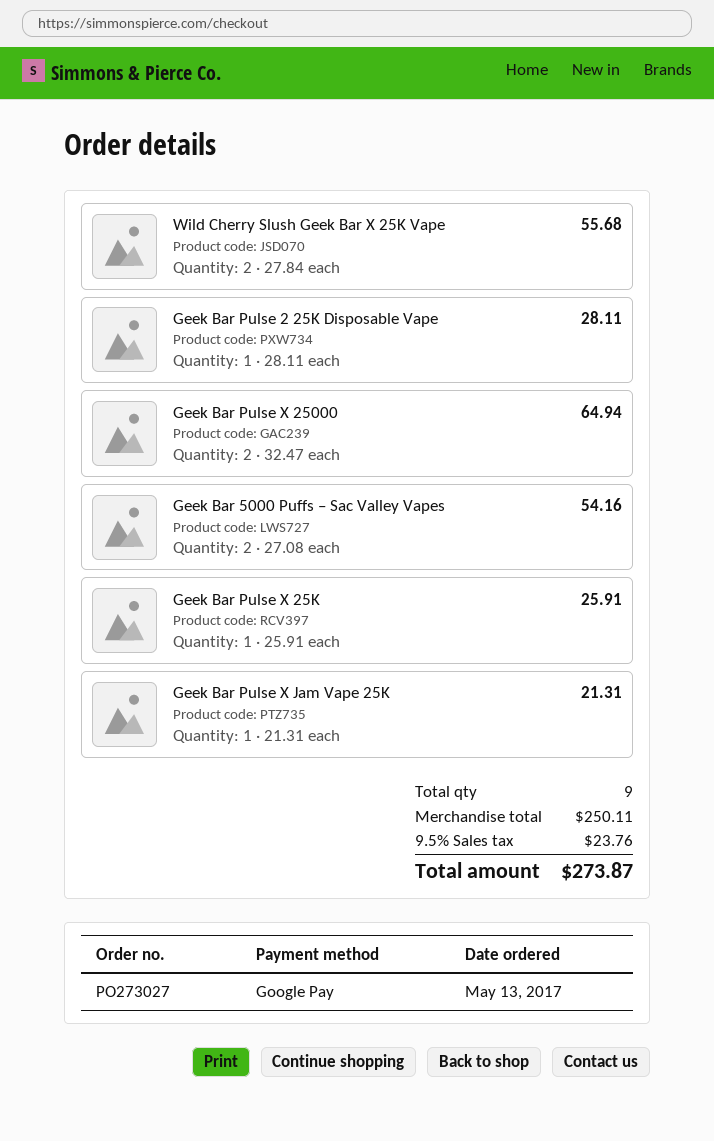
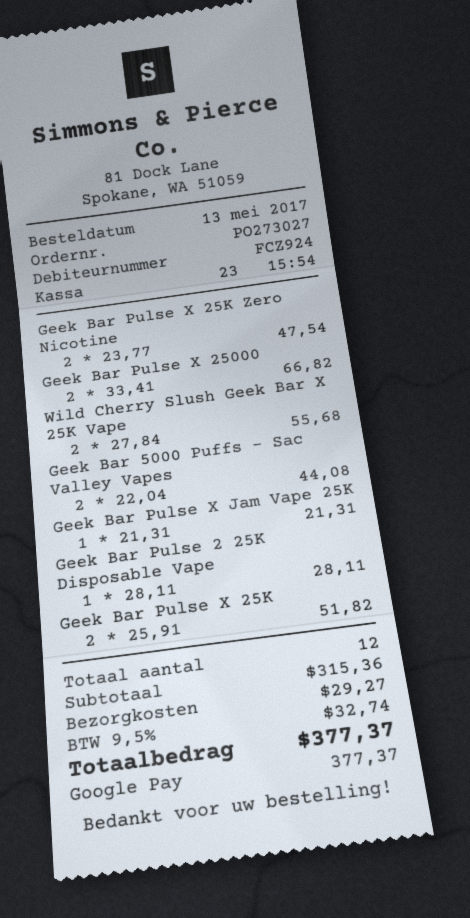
Geek Bar Pulse X 25000: 2 x 32.47 = 64.94 -> 2 x 33.41 = 66.82
Geek Bar 5000 Puffs – Sac Valley Vapes: 2 x 27.08 = 54.16 -> 2 x 22.04 = 44.08
Geek Bar Pulse X 25K: 1 x 25.91 = 25.91 -> 2 x 25.91 = 51.82
Geek Bar Pulse X 25K Zero Nicotine: none -> 2 x 23.77 = 47.54
total quantity: 9 -> 12
subtotal: 250.11 -> 315.36
shipping: none -> 29.27
tax: 9.5% = 23.76 -> 9.5% = 32.74
total: 273.87 -> 377.37

